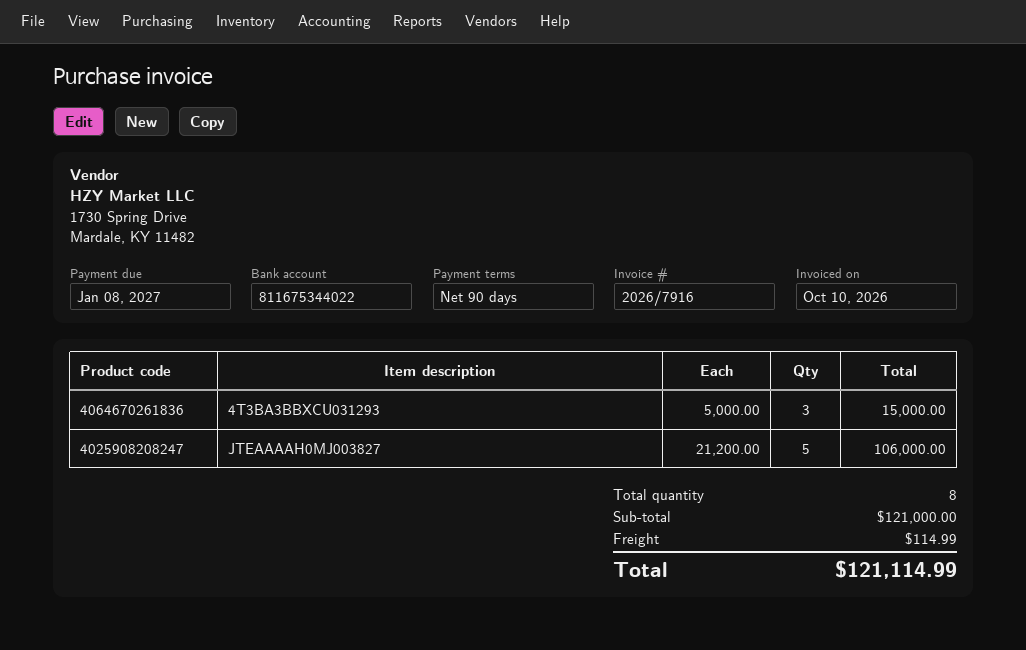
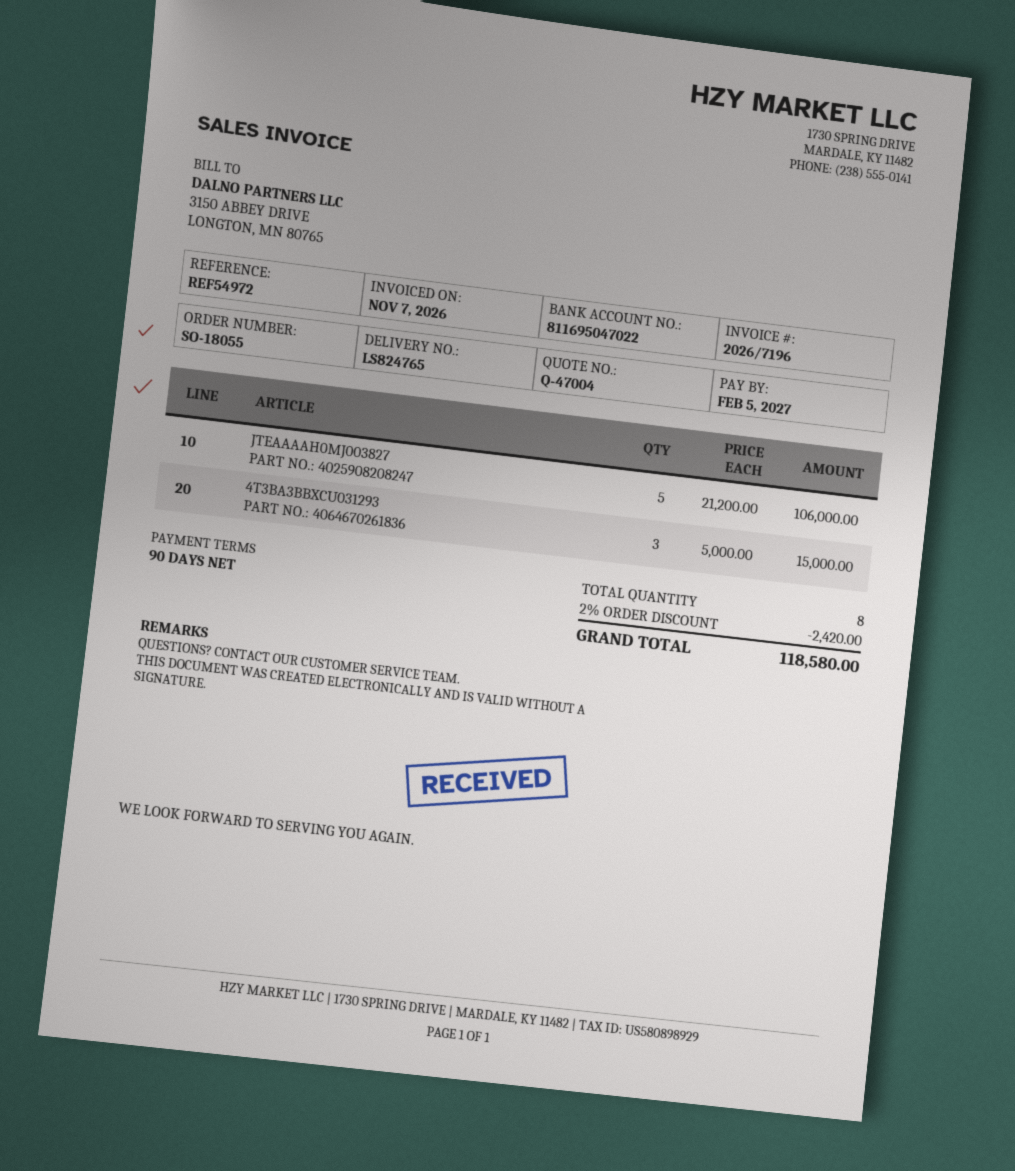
invoice number: 2026/7916 -> 2026/7196
invoice date: 2026-10-10 -> 2026-11-07
due date: 2027-01-08 -> 2027-02-05
bank account: 811675344022 -> 811695047022
discount: none -> 2% = 2420.00
shipping: 114.99 -> none
total: 121114.99 -> 118580.00

